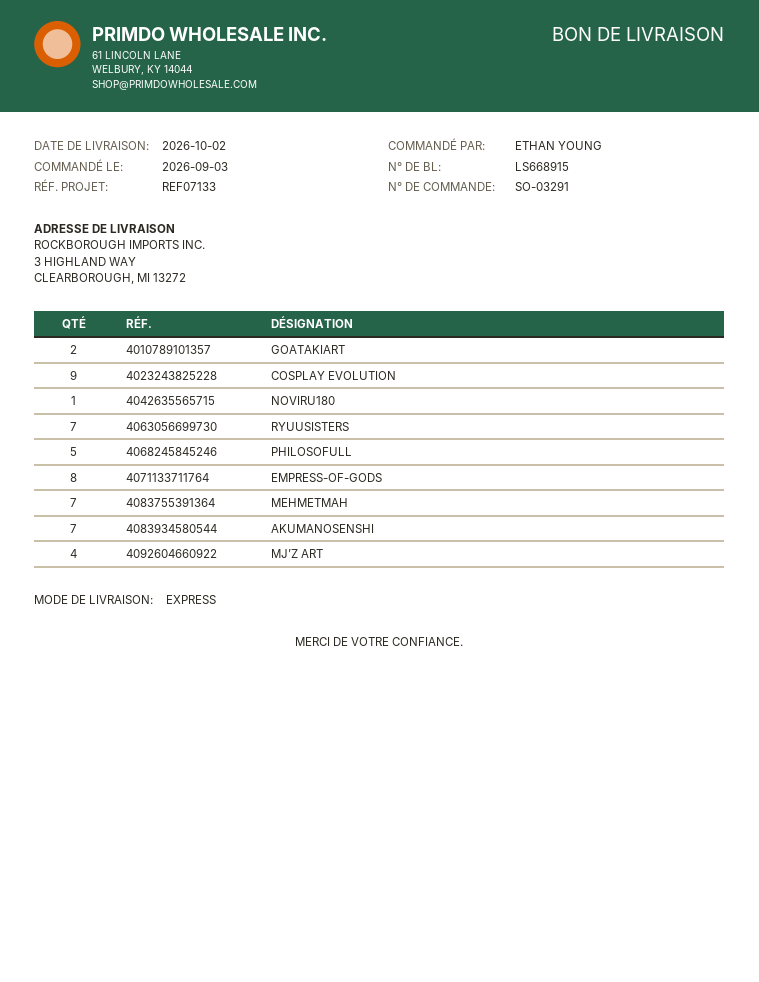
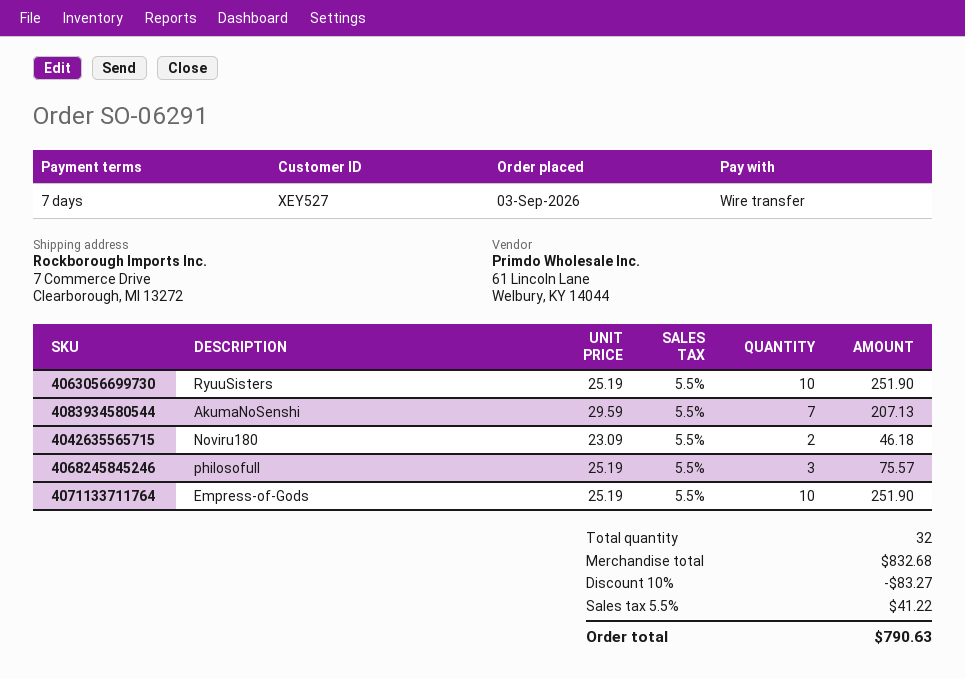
order number: SO-03291 -> SO-06291
ship to: 3 HIGHLAND WAY, CLEARBOROUGH, MI 13272 -> 7 Commerce Drive, Clearborough, MI 13272
GOATAKIART: 2 -> none
COSPLAY EVOLUTION: 9 -> none
NOVIRU180: 1 -> 2
RYUUSISTERS: 7 -> 10
PHILOSOFULL: 5 -> 3
EMPRESS-OF-GODS: 8 -> 10
MEHMETMAH: 7 -> none
MJ’Z ART: 4 -> none

